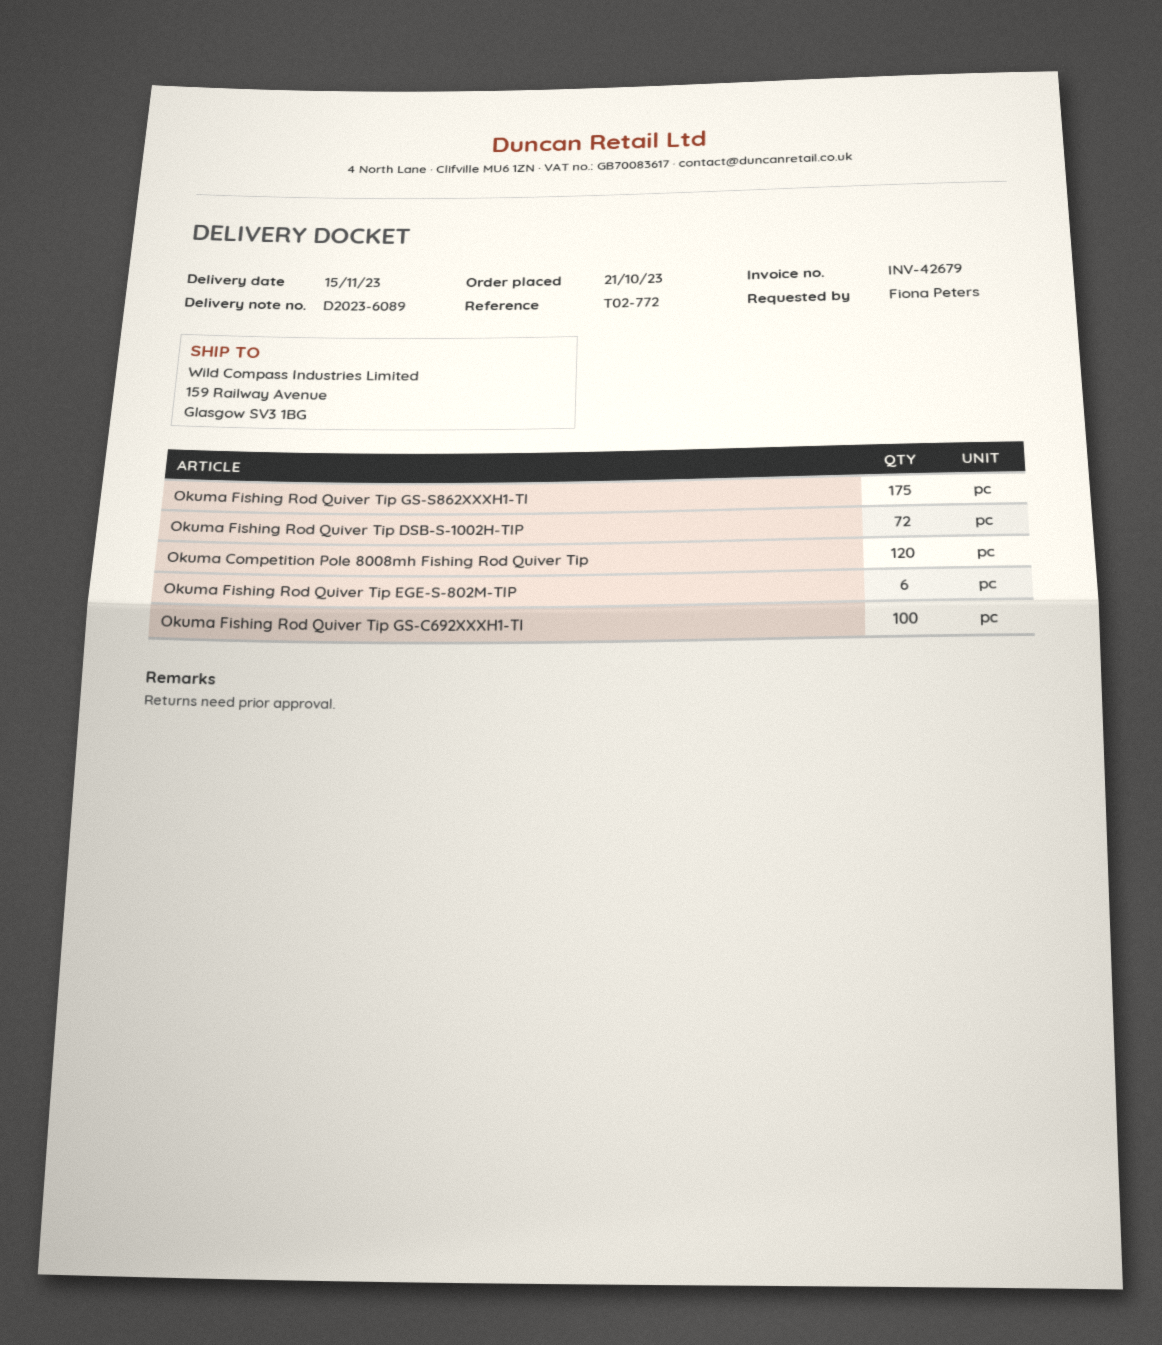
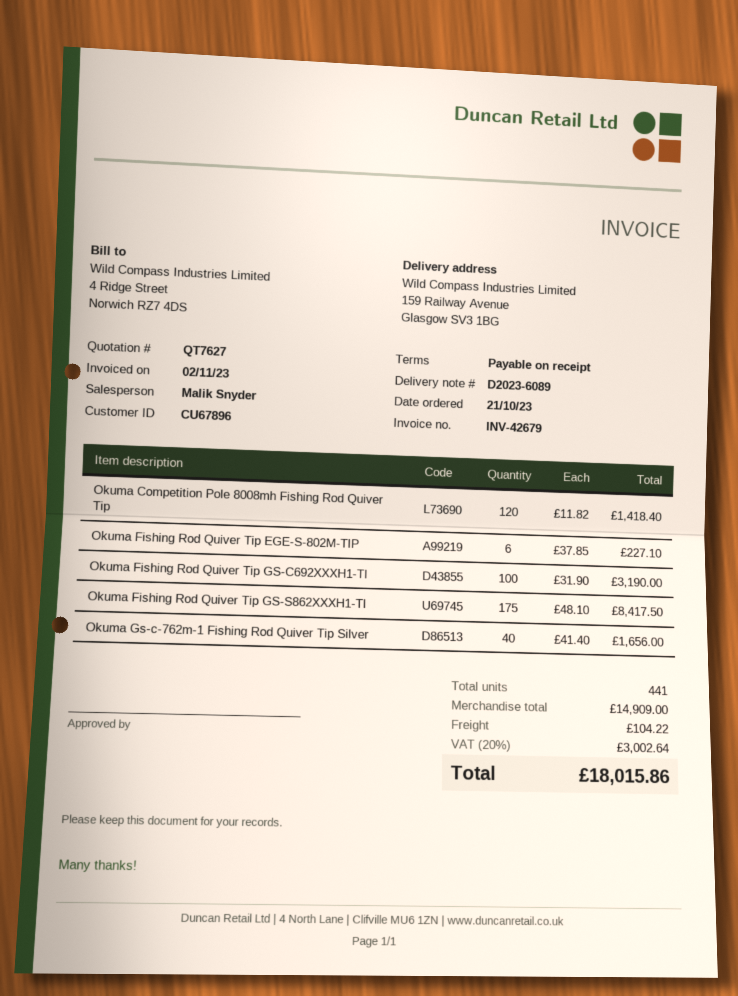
Okuma Fishing Rod Quiver Tip DSB-S-1002H-TIP: 72 -> none
Okuma Gs-c-762m-1 Fishing Rod Quiver Tip Silver: none -> 40

